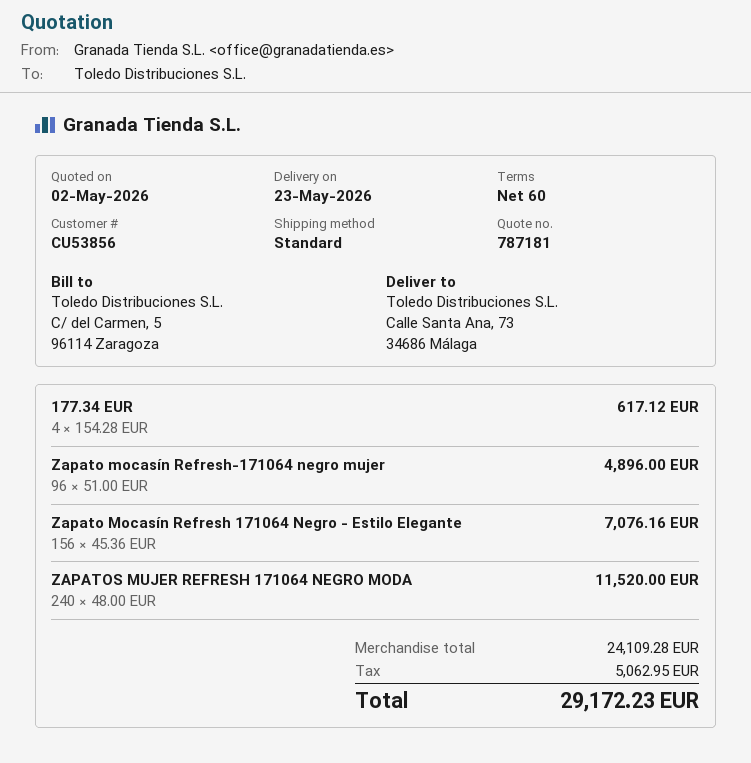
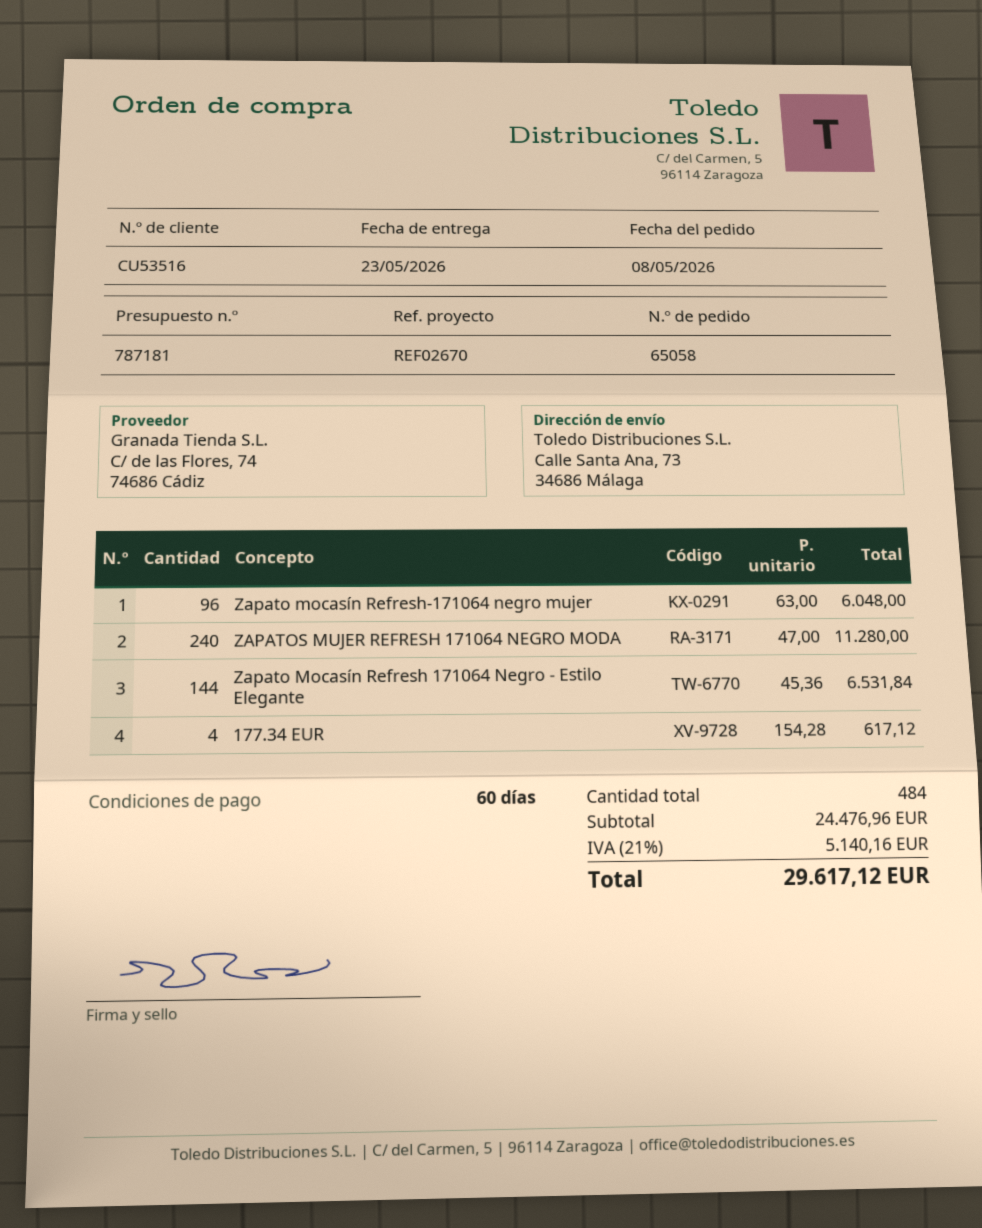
customer number: CU53856 -> CU53516
Zapato mocasín Refresh-171064 negro mujer: 96 x 51.00 = 4896.00 -> 96 x 63.00 = 6048.00
Zapato Mocasín Refresh 171064 Negro - Estilo Elegante: 156 x 45.36 = 7076.16 -> 144 x 45.36 = 6531.84
ZAPATOS MUJER REFRESH 171064 NEGRO MODA: 240 x 48.00 = 11520.00 -> 240 x 47.00 = 11280.00
subtotal: 24109.28 -> 24476.96
tax: 5062.95 -> 5140.16
total: 29172.23 -> 29617.12

